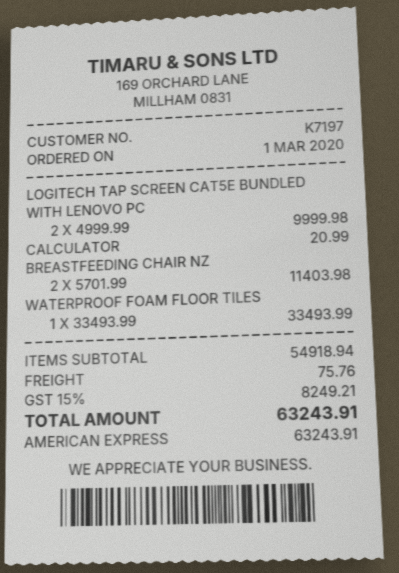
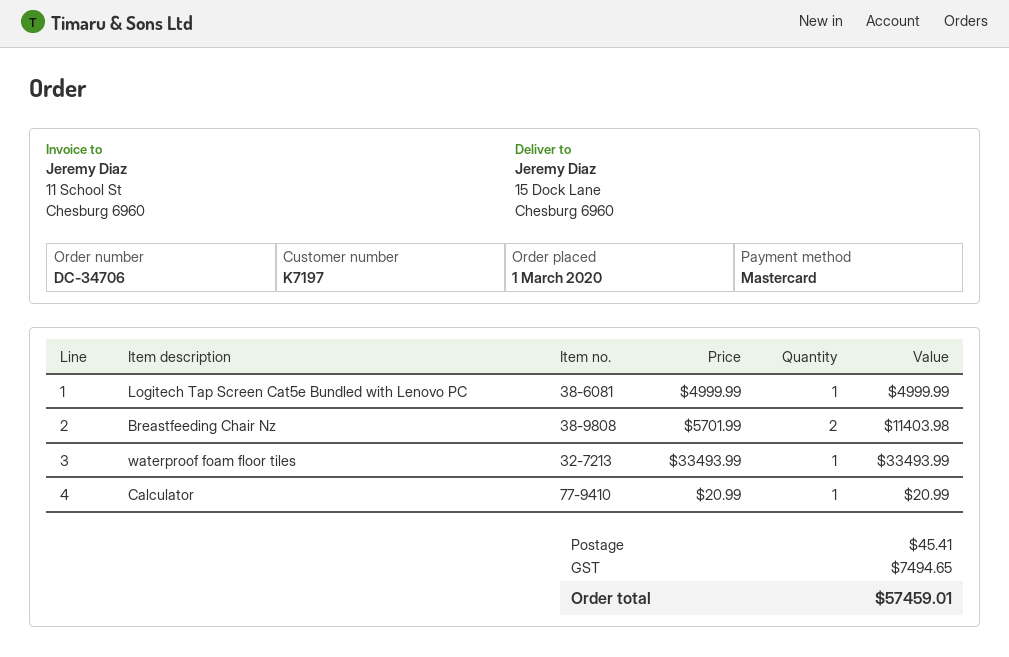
payment method: American Express -> Mastercard
LOGITECH TAP SCREEN CAT5E BUNDLED WITH LENOVO PC: 2 x 4999.99 = 9999.98 -> 1 x 4999.99 = 4999.99
shipping: 75.76 -> 45.41
tax: 8249.21 -> 7494.65
total: 63243.91 -> 57459.01

